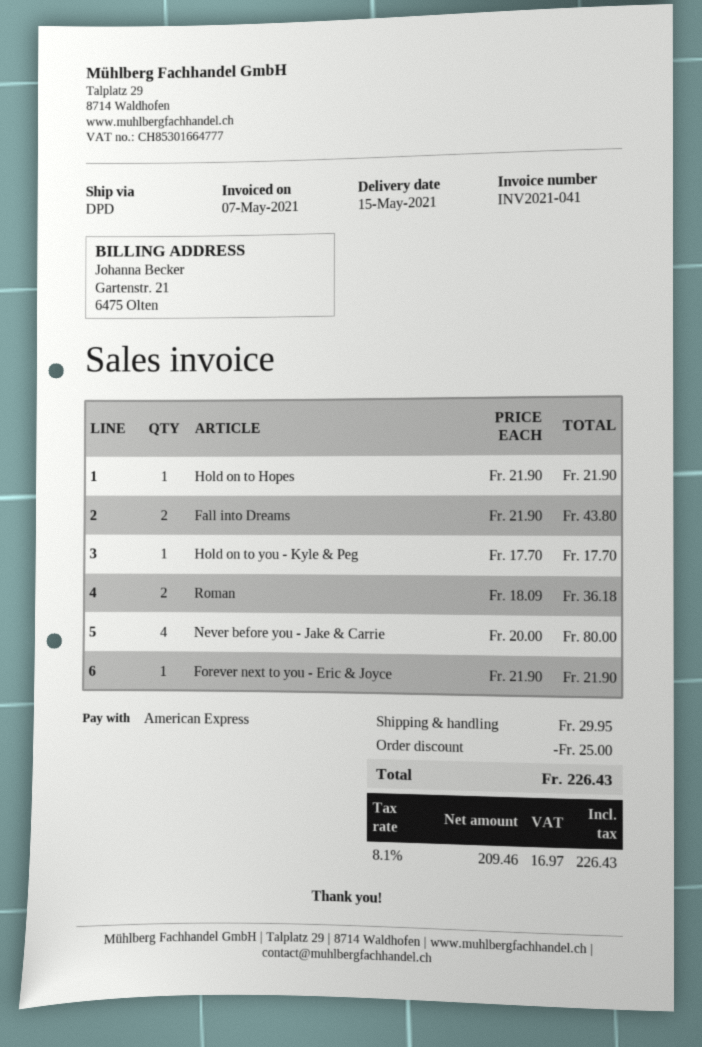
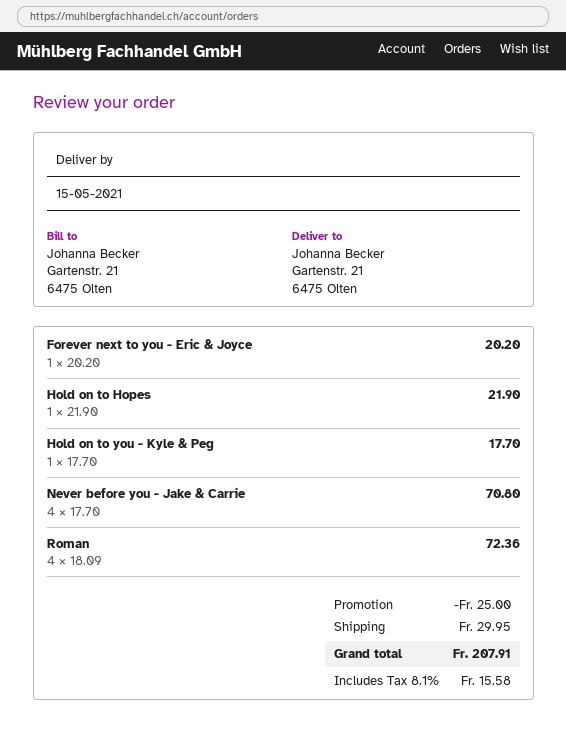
Fall into Dreams: 2 x 21.90 = 43.80 -> none
Roman: 2 x 18.09 = 36.18 -> 4 x 18.09 = 72.36
Never before you - Jake & Carrie: 4 x 20.00 = 80.00 -> 4 x 17.70 = 70.80
Forever next to you - Eric & Joyce: 1 x 21.90 = 21.90 -> 1 x 20.20 = 20.20
tax: 8.1% = 16.97 -> 8.1% = 15.58
total: 226.43 -> 207.91

